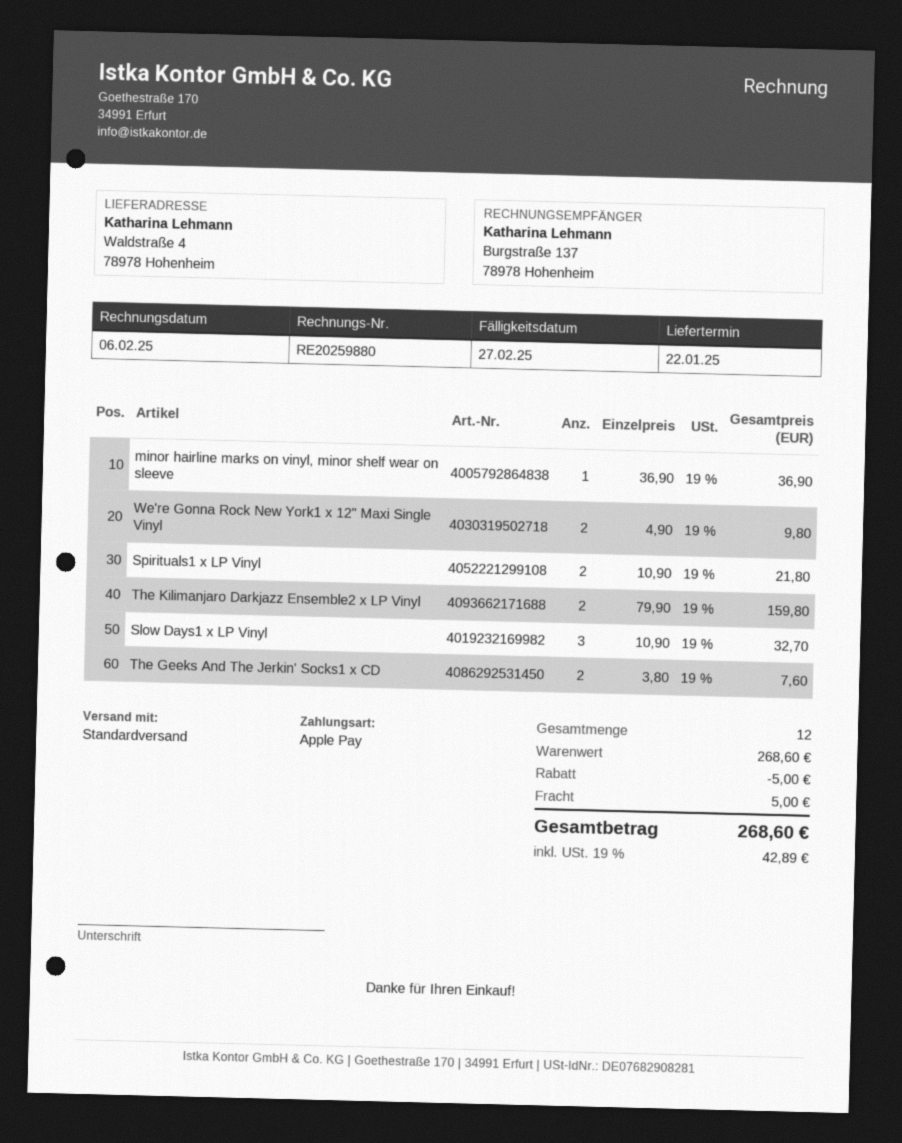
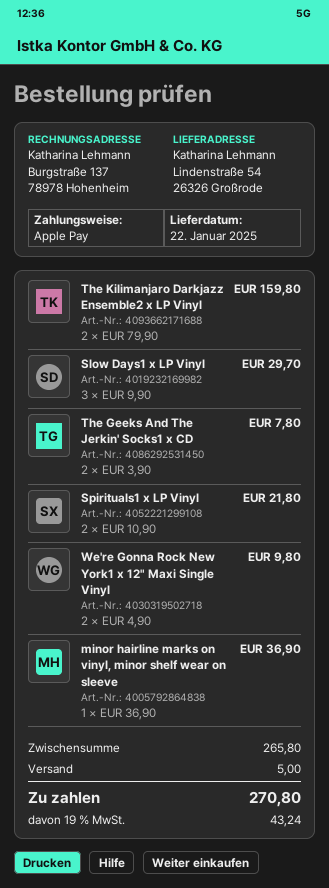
ship to: Waldstraße 4, 78978 Hohenheim -> Lindenstraße 54, 26326 Großrode
Slow Days1 x LP Vinyl: 3 x 10.90 = 32.70 -> 3 x 9.90 = 29.70
The Geeks And The Jerkin' Socks1 x CD: 2 x 3.80 = 7.60 -> 2 x 3.90 = 7.80
subtotal: 268.60 -> 265.80
discount: 5.00 -> none
tax: 19% = 42.89 -> 19% = 43.24
total: 268.60 -> 270.80

